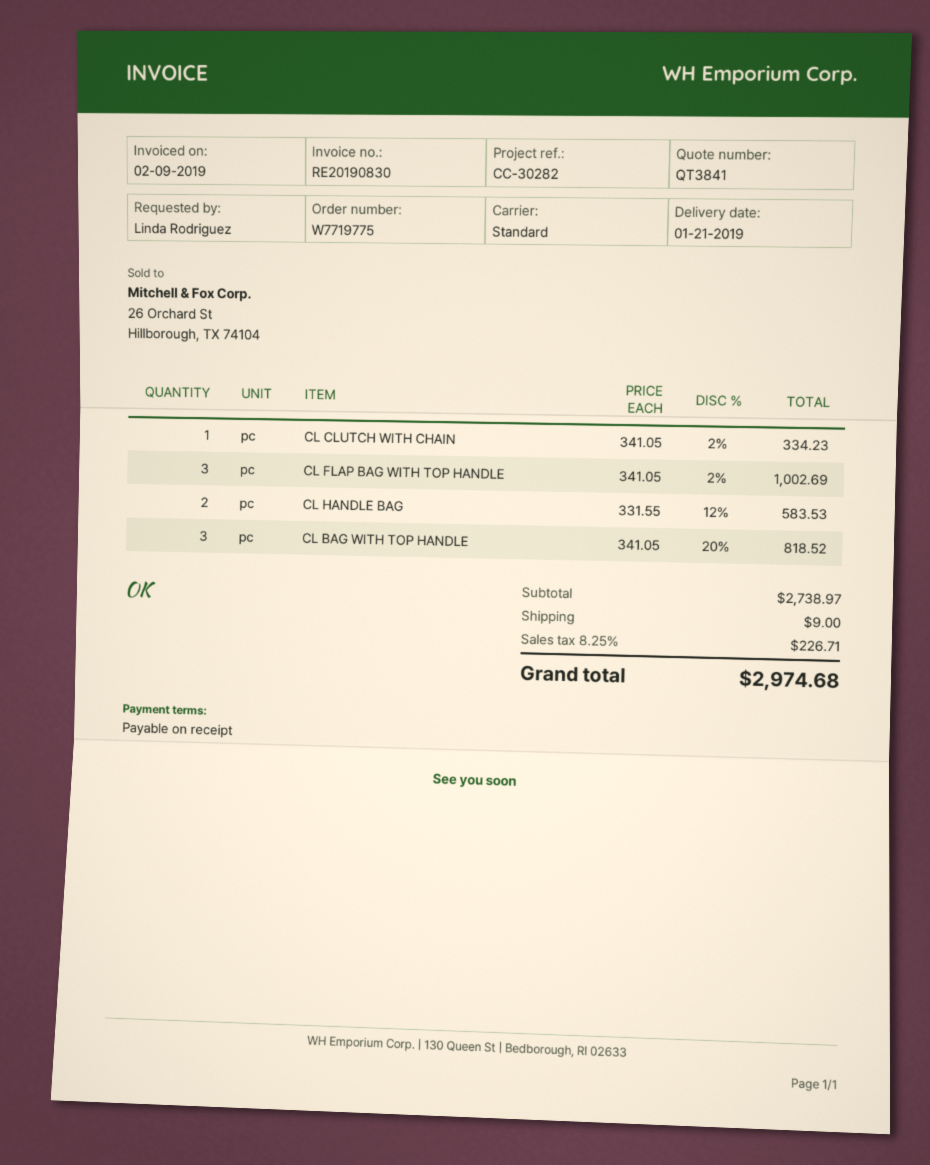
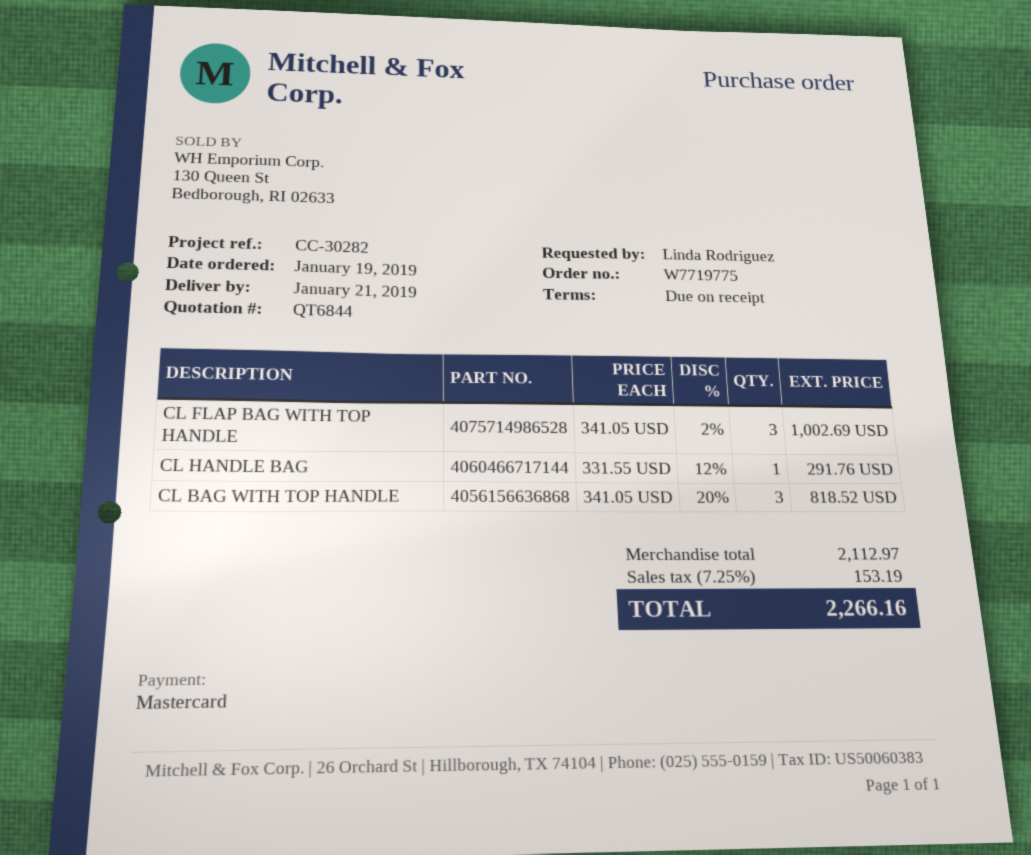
quote number: QT3841 -> QT6844
CL CLUTCH WITH CHAIN: 1 x 341.05 - 2% = 334.23 -> none
CL HANDLE BAG: 2 x 331.55 - 12% = 583.53 -> 1 x 331.55 - 12% = 291.76
subtotal: 2738.97 -> 2112.97
shipping: 9.00 -> none
tax: 8.25% = 226.71 -> 7.25% = 153.19
total: 2974.68 -> 2266.16

